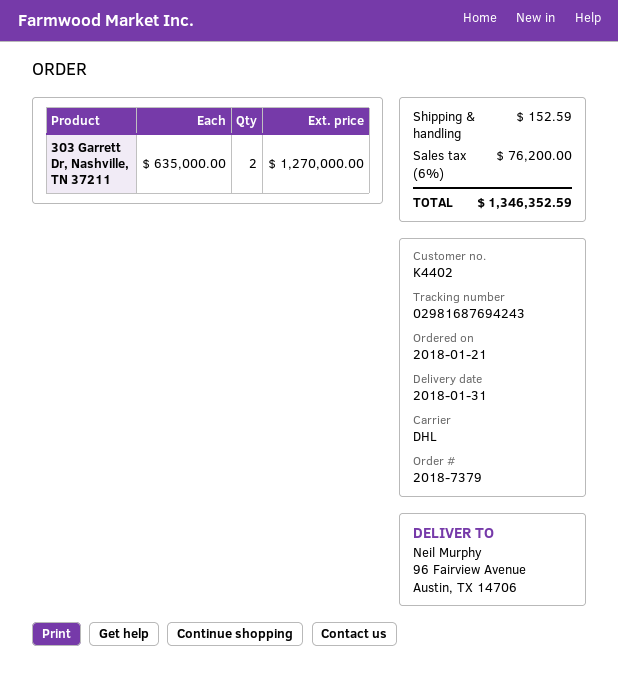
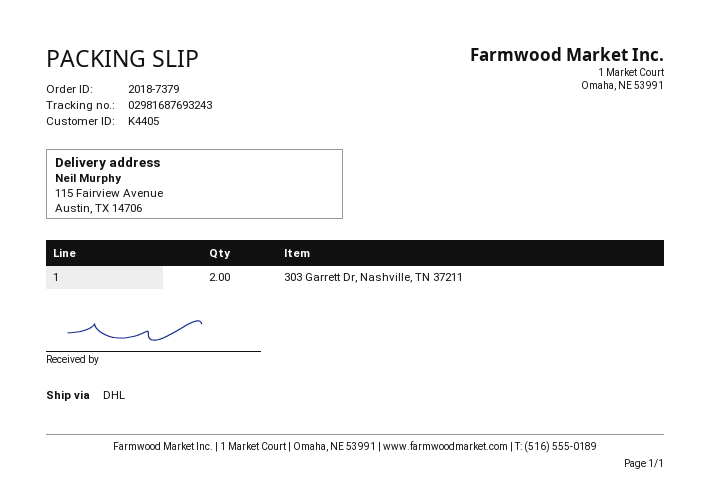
customer number: K4402 -> K4405
tracking number: 02981687694243 -> 02981687693243
ship to: 96 Fairview Avenue, Austin, TX 14706 -> 115 Fairview Avenue, Austin, TX 14706

